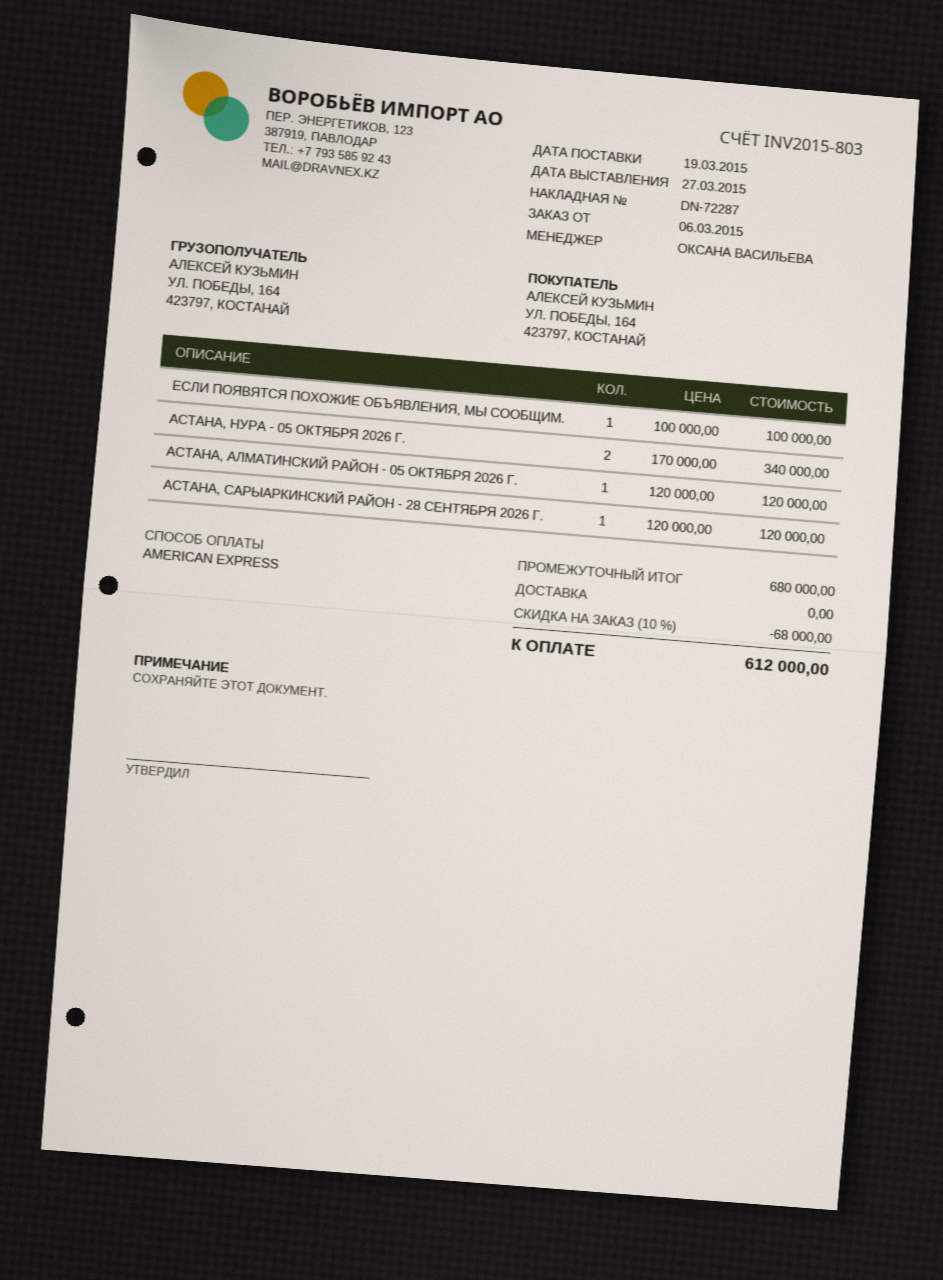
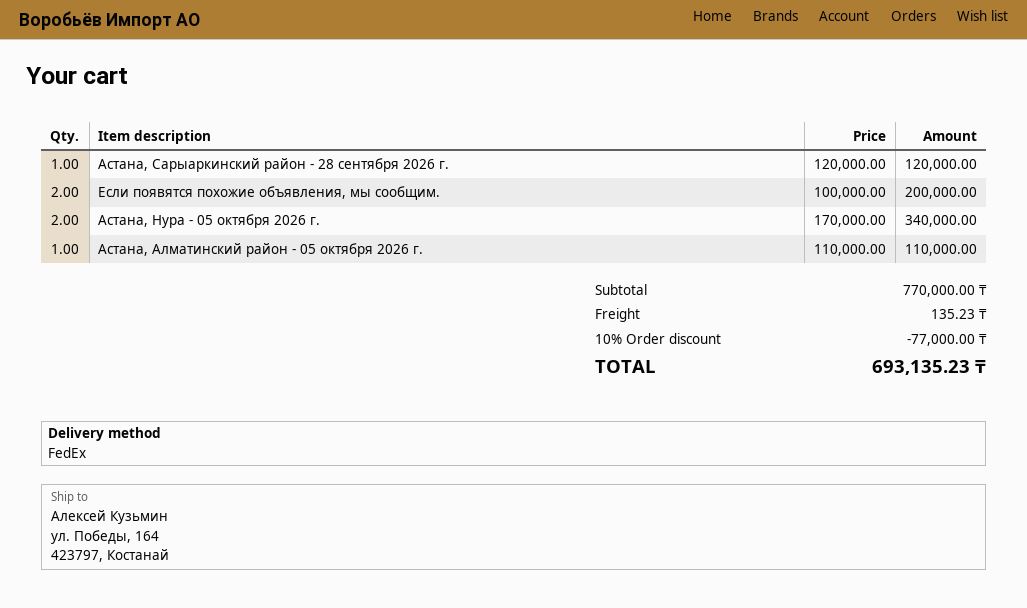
ЕСЛИ ПОЯВЯТСЯ ПОХОЖИЕ ОБЪЯВЛЕНИЯ, МЫ СООБЩИМ.: 1 x 100000.00 = 100000.00 -> 2 x 100000.00 = 200000.00
АСТАНА, АЛМАТИНСКИЙ РАЙОН - 05 ОКТЯБРЯ 2026 Г.: 1 x 120000.00 = 120000.00 -> 1 x 110000.00 = 110000.00
subtotal: 680000.00 -> 770000.00
discount: 10% = 68000.00 -> 10% = 77000.00
shipping: 0.00 -> 135.23
total: 612000.00 -> 693135.23

